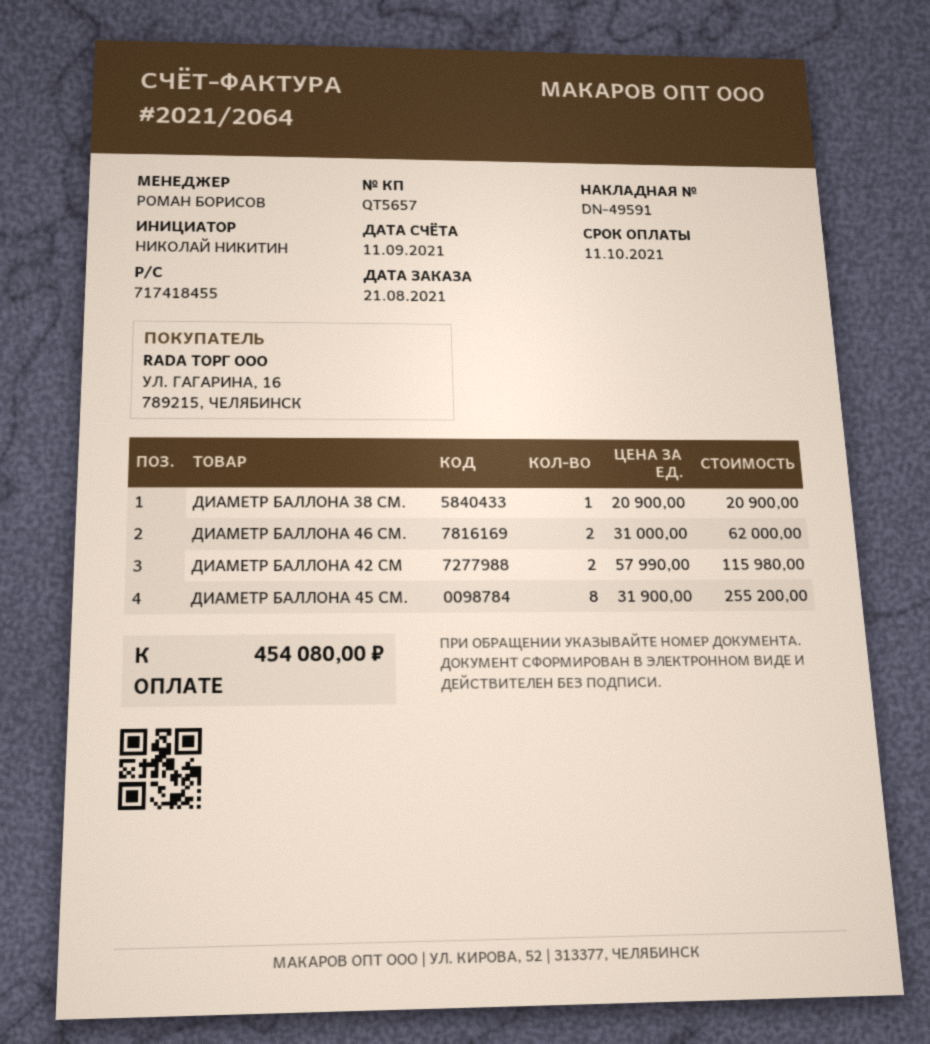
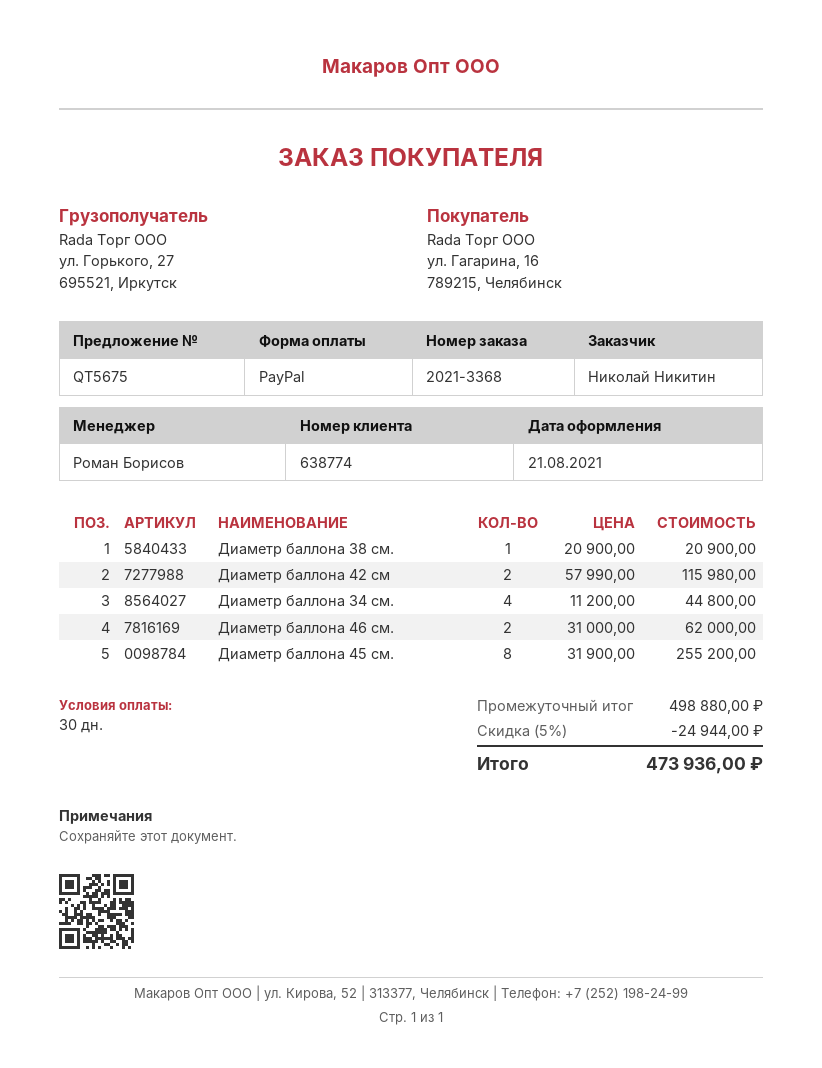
quote number: QT5657 -> QT5675
Диаметр баллона 34 см.: none -> 4 x 11200.00 = 44800.00
discount: none -> 5% = 24944.00
total: 454080.00 -> 473936.00

